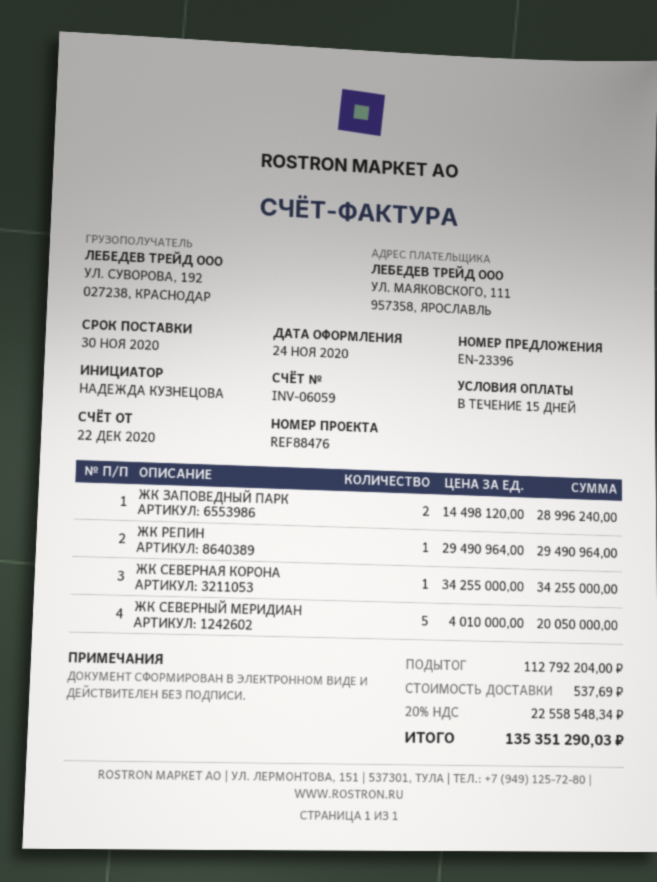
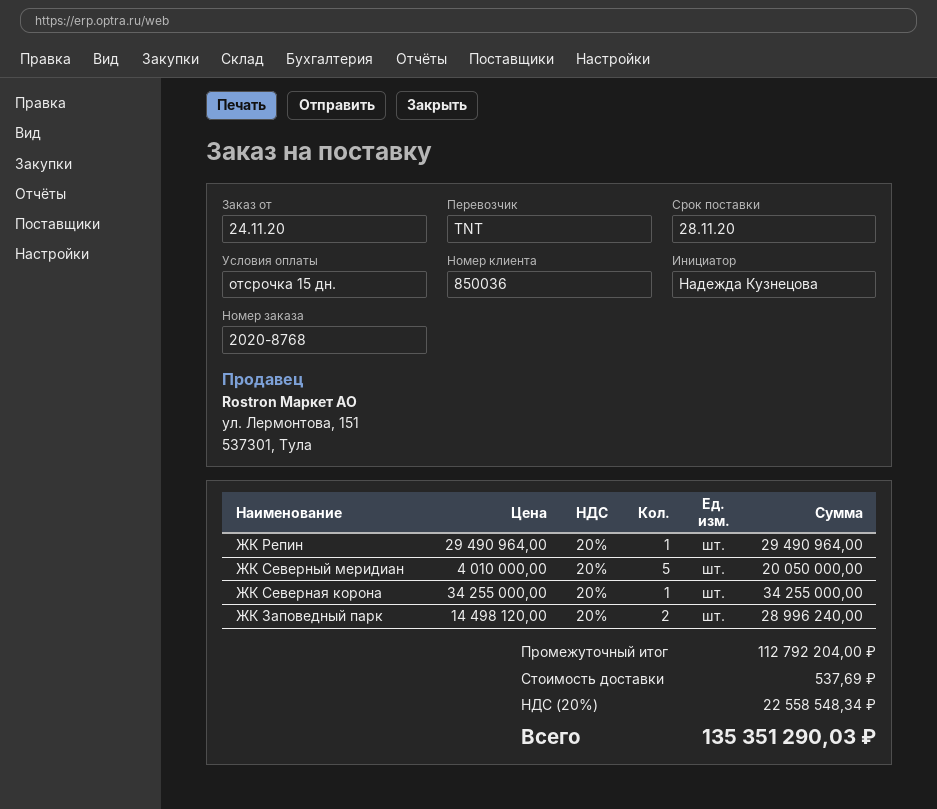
delivery date: 2020-11-30 -> 2020-11-28

